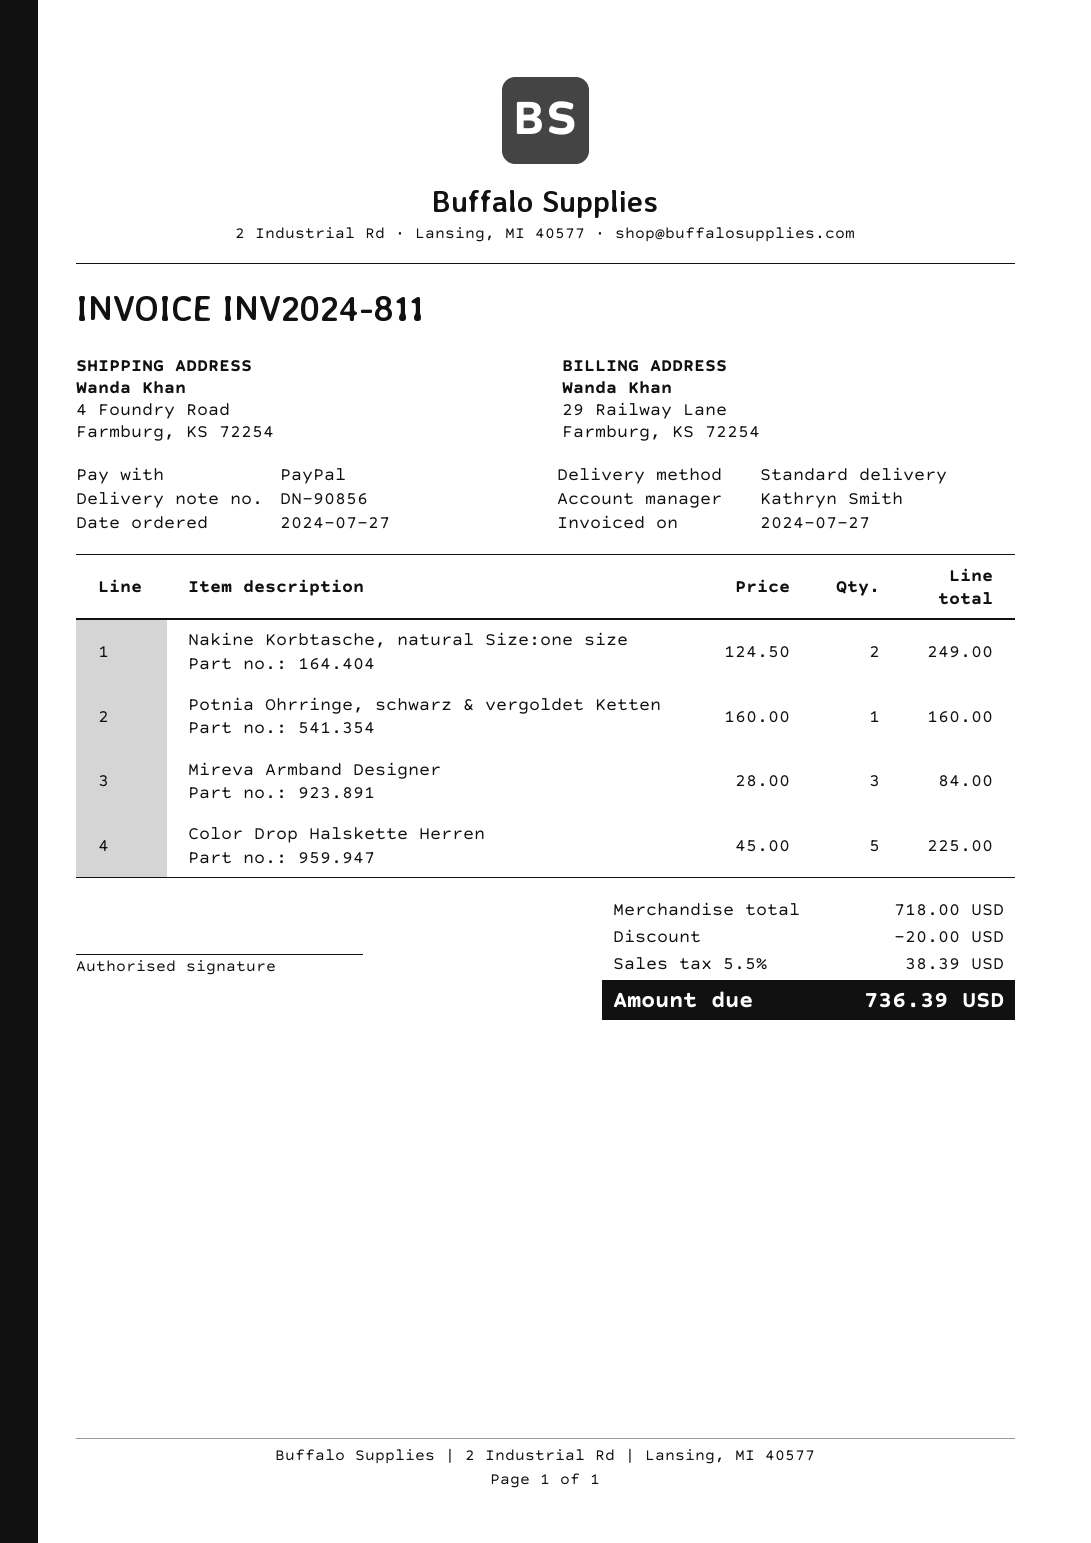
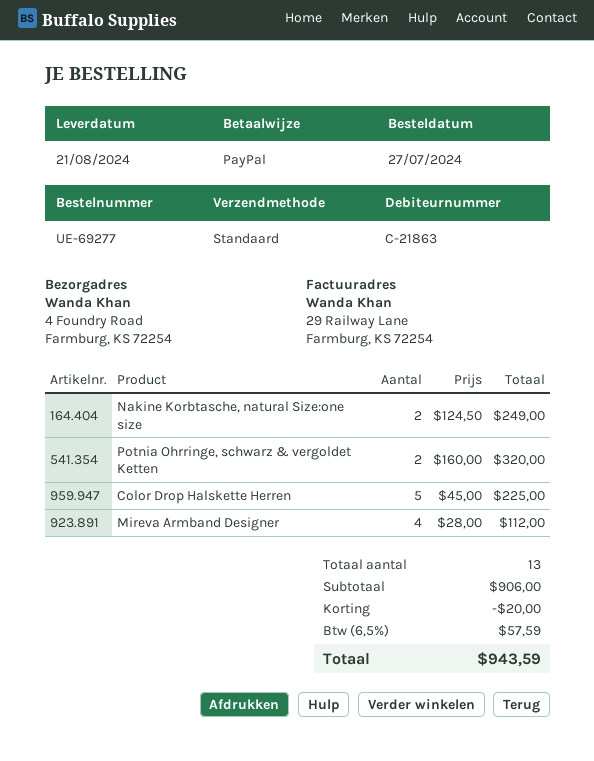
Potnia Ohrringe, schwarz & vergoldet Ketten: 1 x 160.00 = 160.00 -> 2 x 160.00 = 320.00
Mireva Armband Designer: 3 x 28.00 = 84.00 -> 4 x 28.00 = 112.00
subtotal: 718.00 -> 906.00
tax: 5.5% = 38.39 -> 6.5% = 57.59
total: 736.39 -> 943.59

